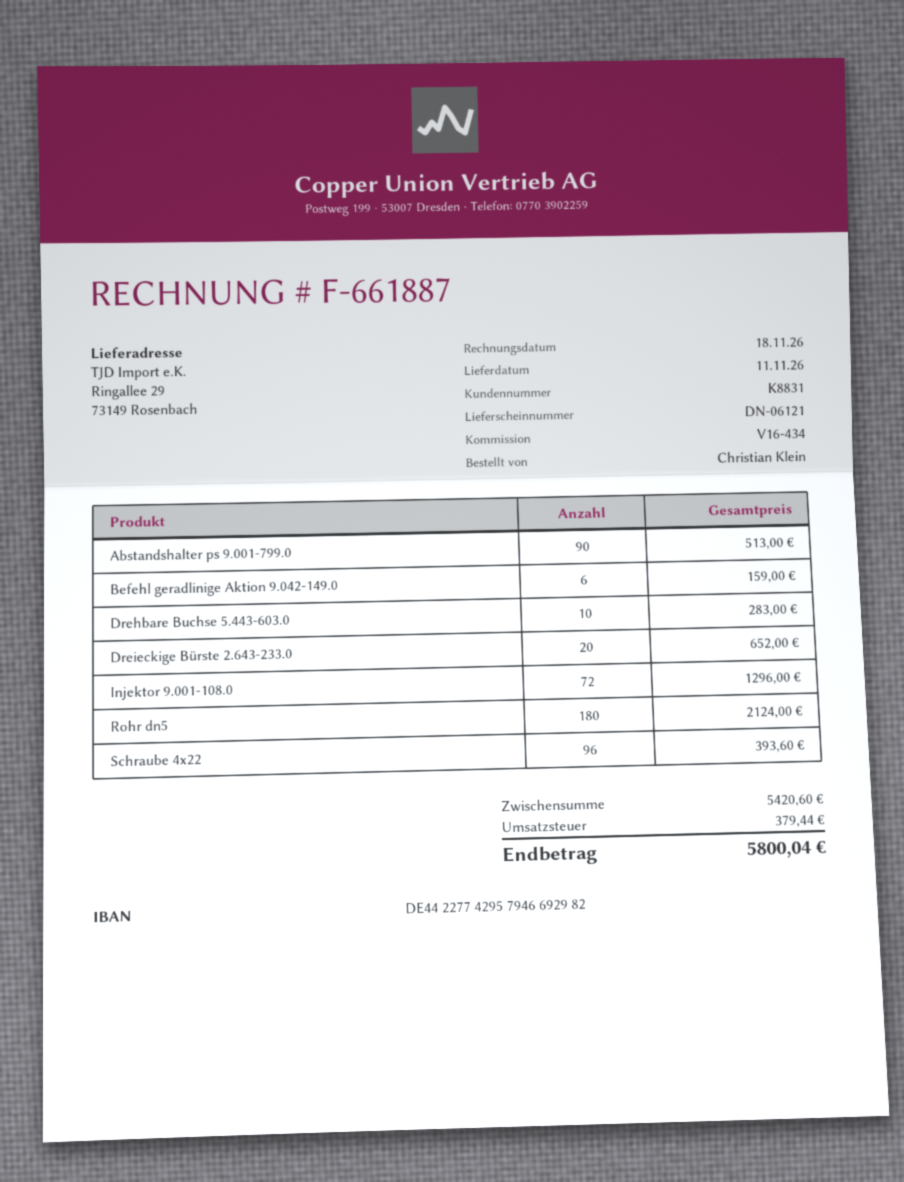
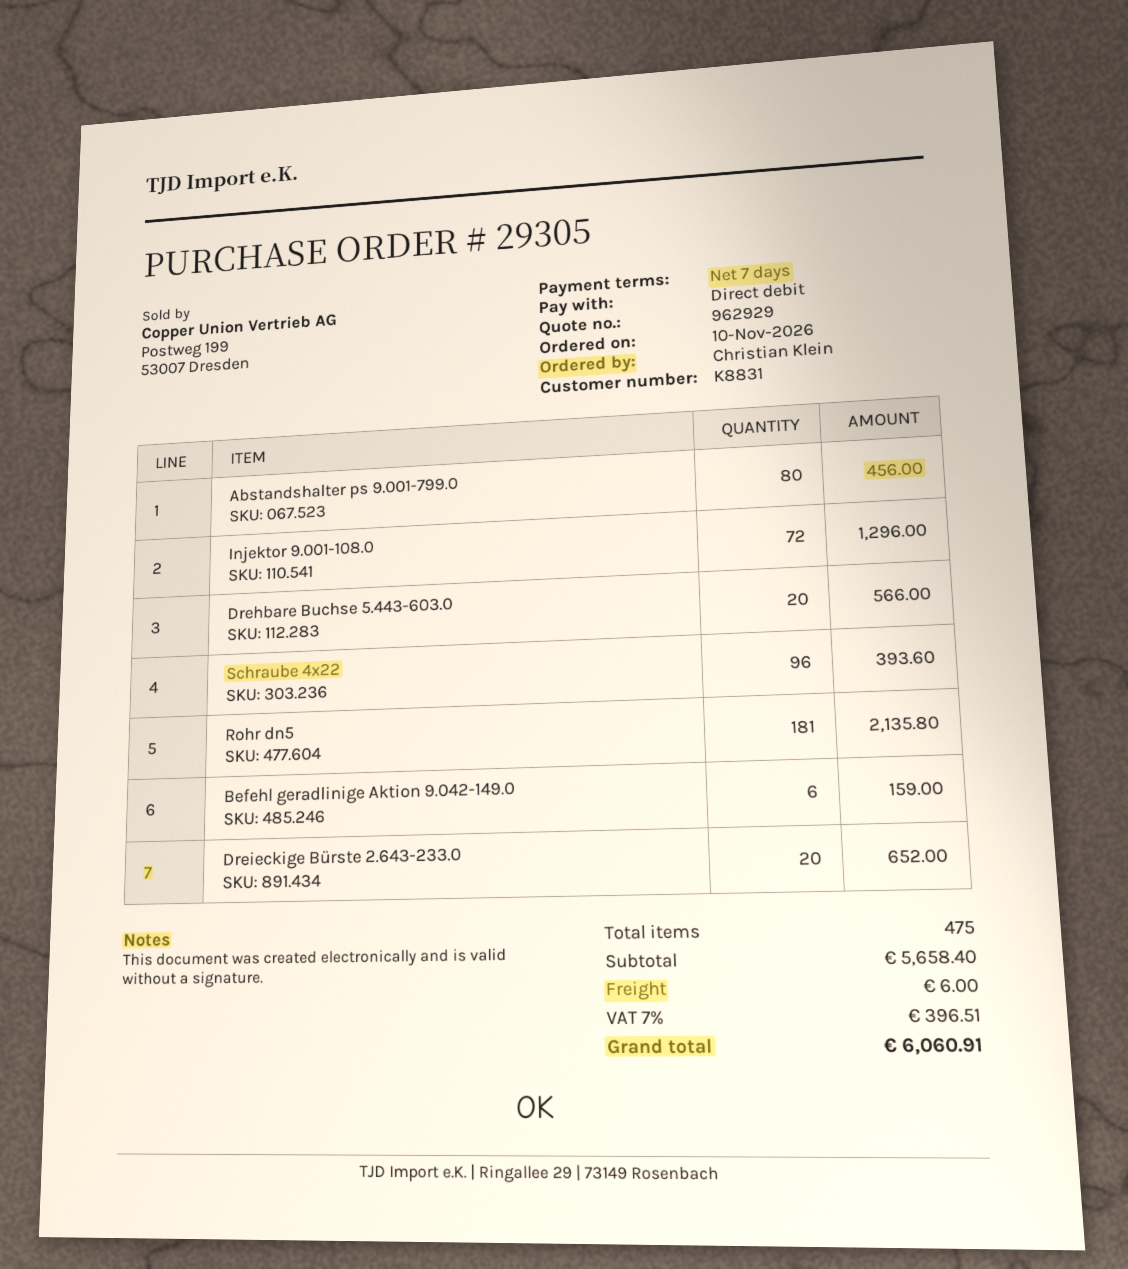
Abstandshalter ps 9.001-799.0: 90 for 513.00 -> 80 for 456.00
Drehbare Buchse 5.443-603.0: 10 for 283.00 -> 20 for 566.00
Rohr dn5: 180 for 2124.00 -> 181 for 2135.80
subtotal: 5420.60 -> 5658.40
shipping: none -> 6.00
tax: 379.44 -> 396.51
total: 5800.04 -> 6060.91

